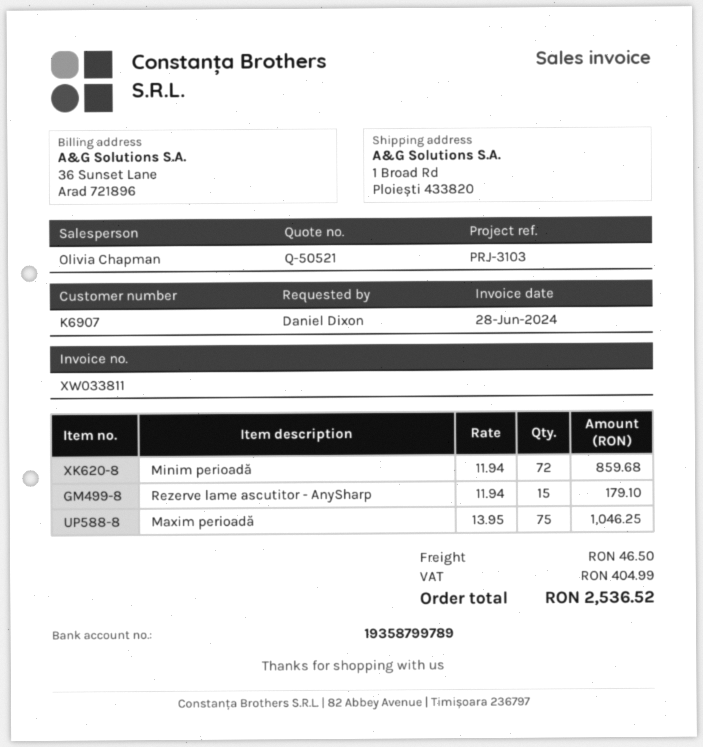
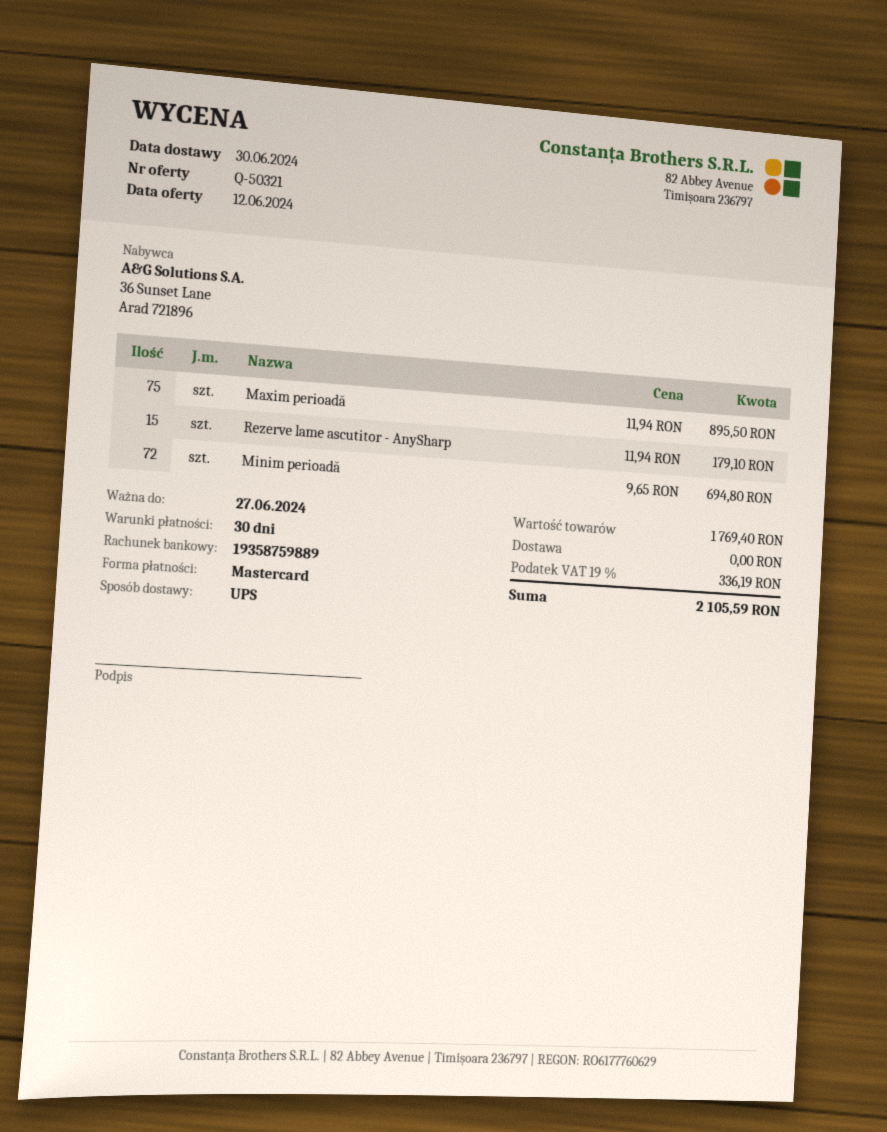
quote number: Q-50521 -> Q-50321
bank account: 19358799789 -> 19358759889
Minim perioadă: 72 x 11.94 = 859.68 -> 72 x 9.65 = 694.80
Maxim perioadă: 75 x 13.95 = 1046.25 -> 75 x 11.94 = 895.50
shipping: 46.50 -> 0.00
tax: 404.99 -> 336.19
total: 2536.52 -> 2105.59

